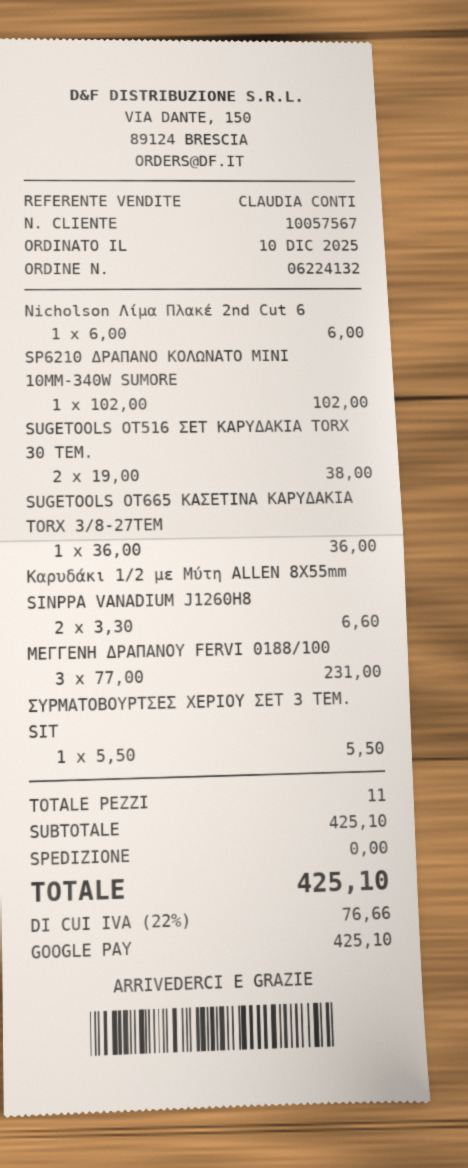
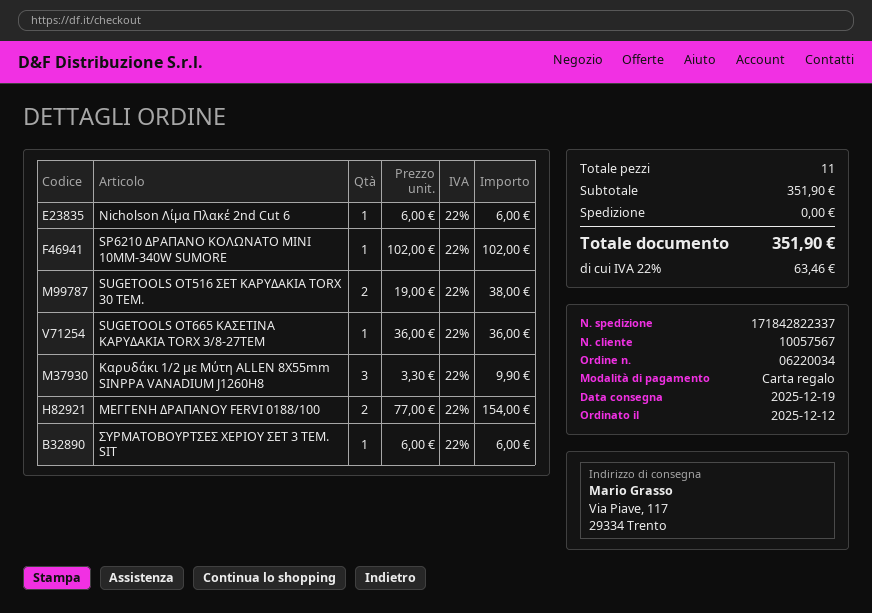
order number: 06224132 -> 06220034
order date: 2025-12-10 -> 2025-12-12
payment method: Google Pay -> gift card
Καρυδάκι 1/2 με Μύτη ALLEN 8X55mm SINPPA VANADIUM J1260H8: 2 x 3.30 = 6.60 -> 3 x 3.30 = 9.90
ΜΕΓΓΕΝΗ ΔΡΑΠΑΝΟΥ FERVI 0188/100: 3 x 77.00 = 231.00 -> 2 x 77.00 = 154.00
ΣΥΡΜΑΤΟΒΟΥΡΤΣΕΣ ΧΕΡΙΟΥ ΣΕΤ 3 ΤΕΜ. SIT: 1 x 5.50 = 5.50 -> 1 x 6.00 = 6.00
subtotal: 425.10 -> 351.90
tax: 22% = 76.66 -> 22% = 63.46
total: 425.10 -> 351.90

